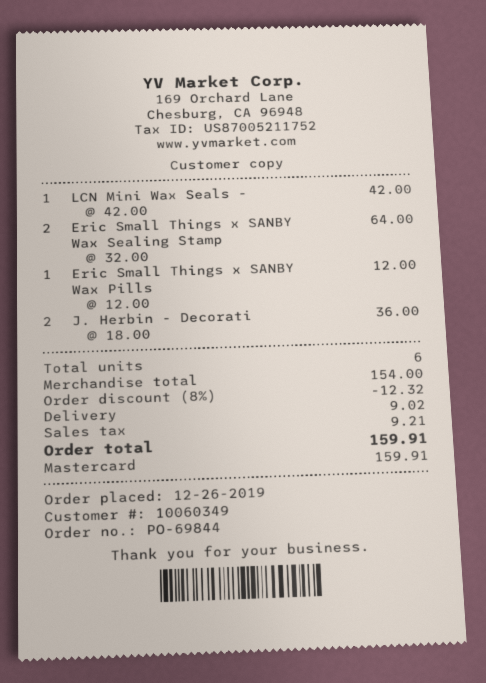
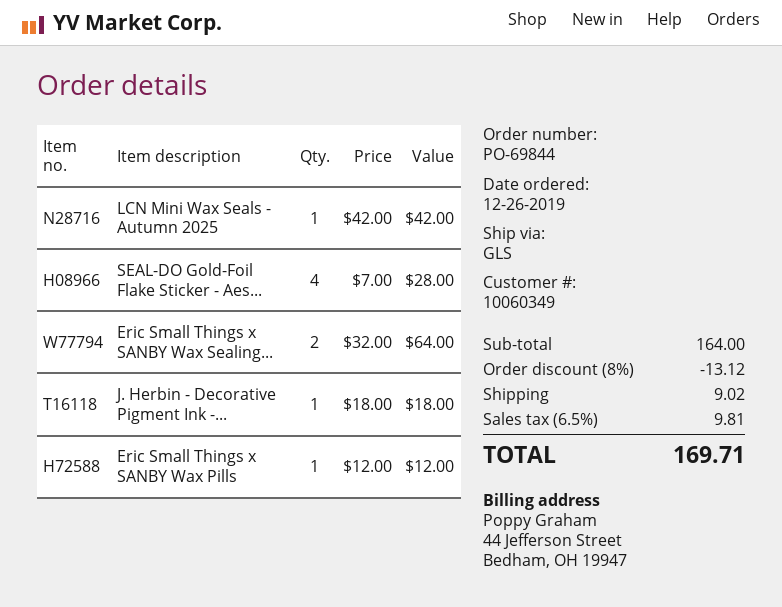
J. Herbin - Decorati: 2 x 18.00 = 36.00 -> 1 x 18.00 = 18.00
SEAL-DO Gold-Foil Flake Sticker - Aes...: none -> 4 x 7.00 = 28.00
subtotal: 154.00 -> 164.00
discount: 8% = 12.32 -> 8% = 13.12
tax: 9.21 -> 9.81
total: 159.91 -> 169.71

